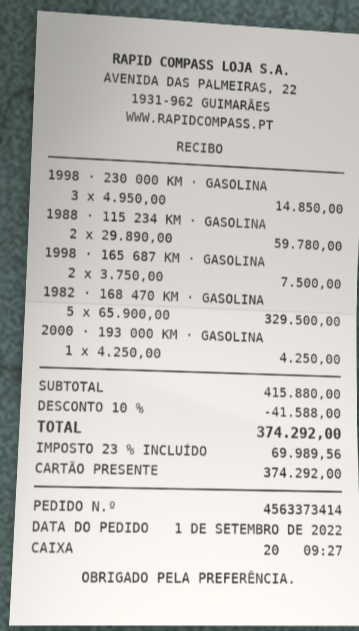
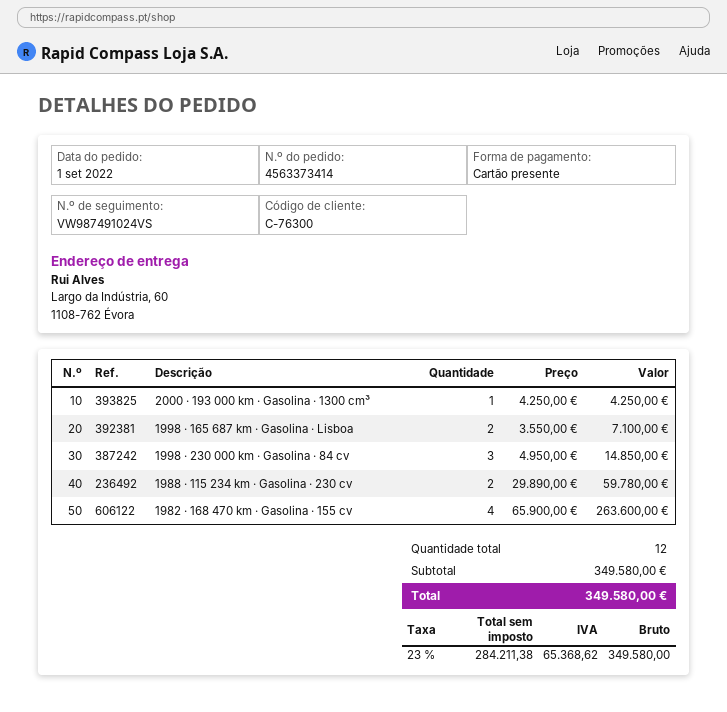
1998 · 165 687 KM · GASOLINA: 2 x 3750.00 = 7500.00 -> 2 x 3550.00 = 7100.00
1982 · 168 470 KM · GASOLINA: 5 x 65900.00 = 329500.00 -> 4 x 65900.00 = 263600.00
subtotal: 415880.00 -> 349580.00
discount: 10% = 41588.00 -> none
tax: 23% = 69989.56 -> 23% = 65368.62
total: 374292.00 -> 349580.00

